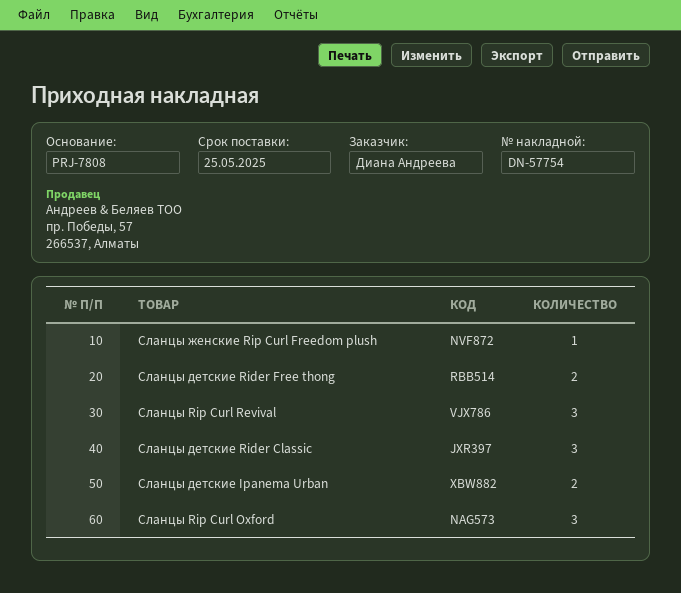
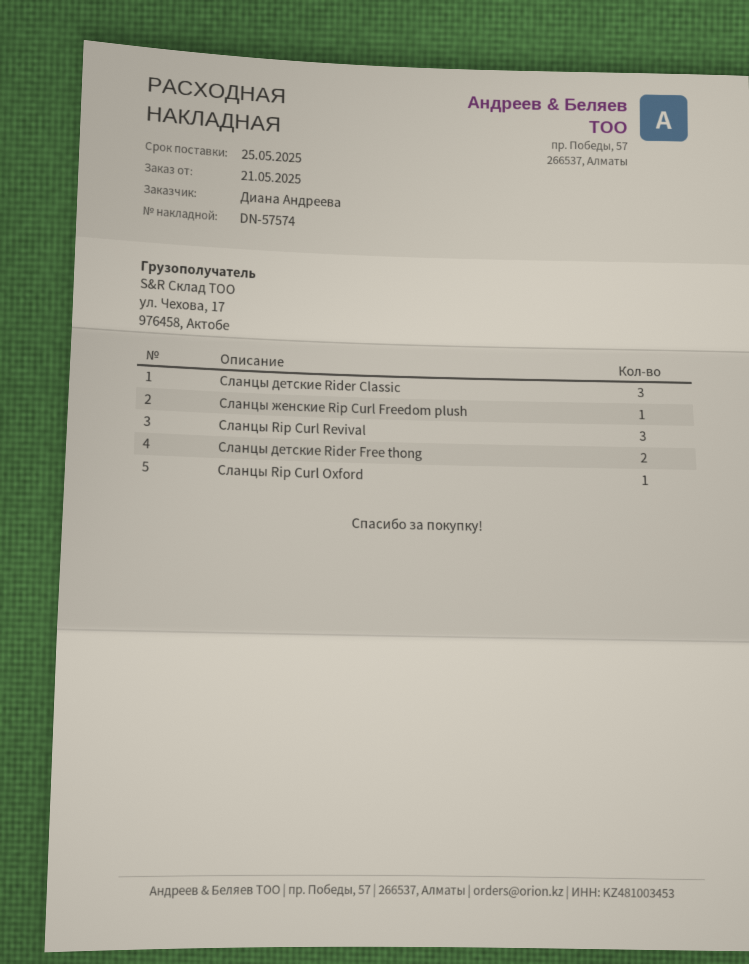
delivery note number: DN-57754 -> DN-57574
Сланцы детские Ipanema Urban: 2 -> none
Сланцы Rip Curl Oxford: 3 -> 1

